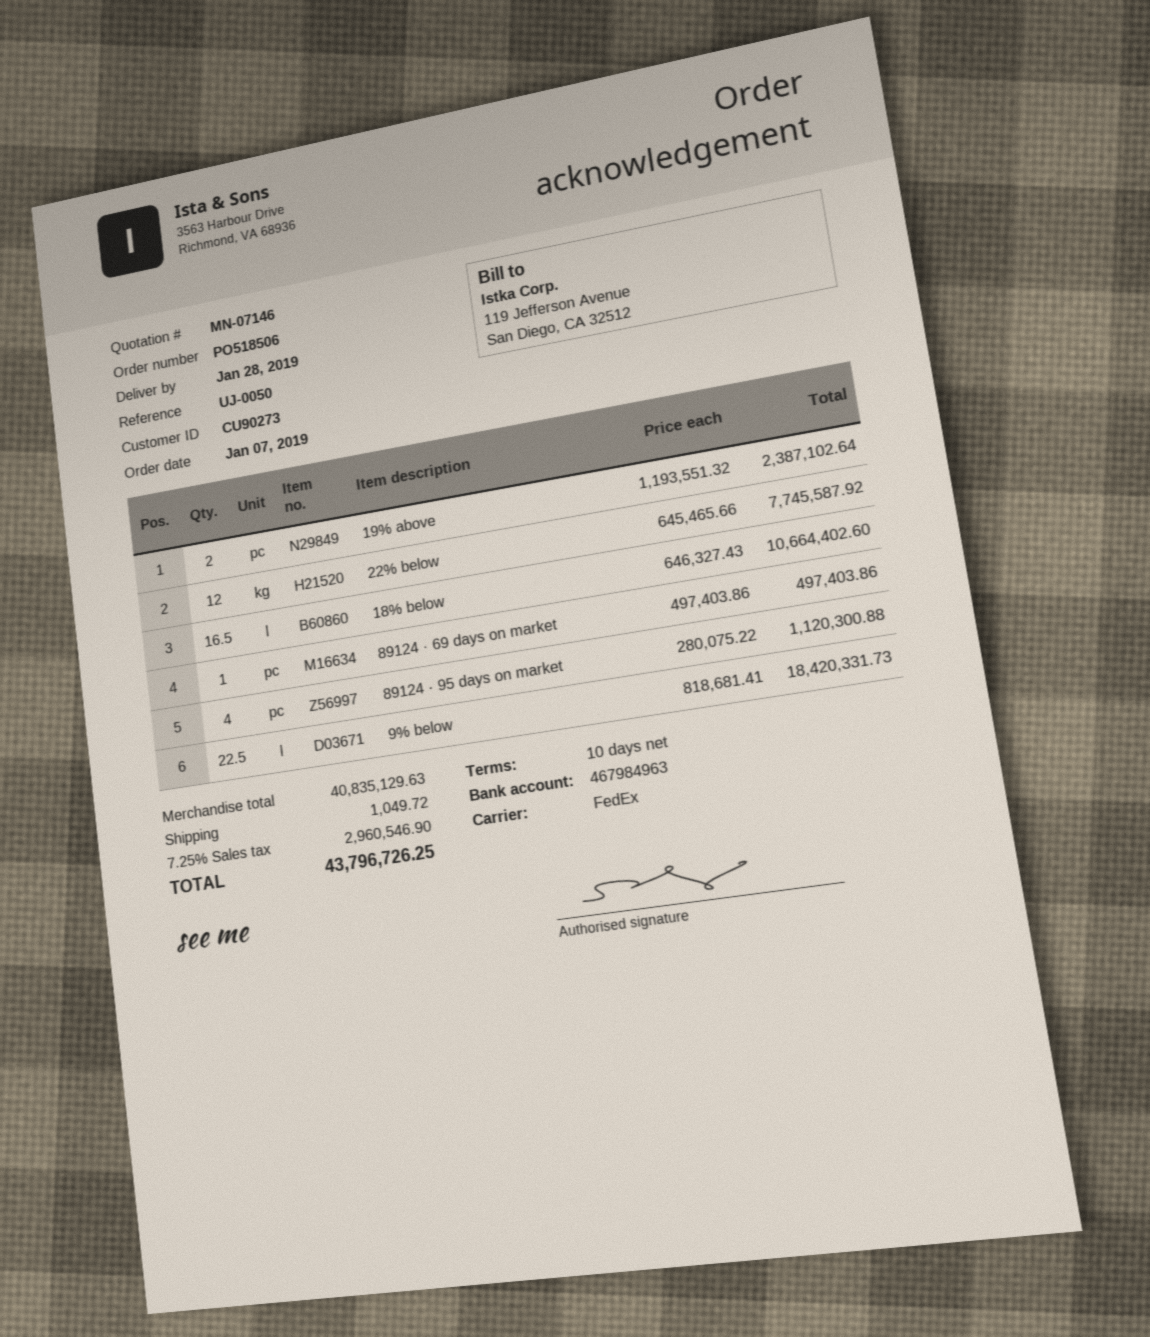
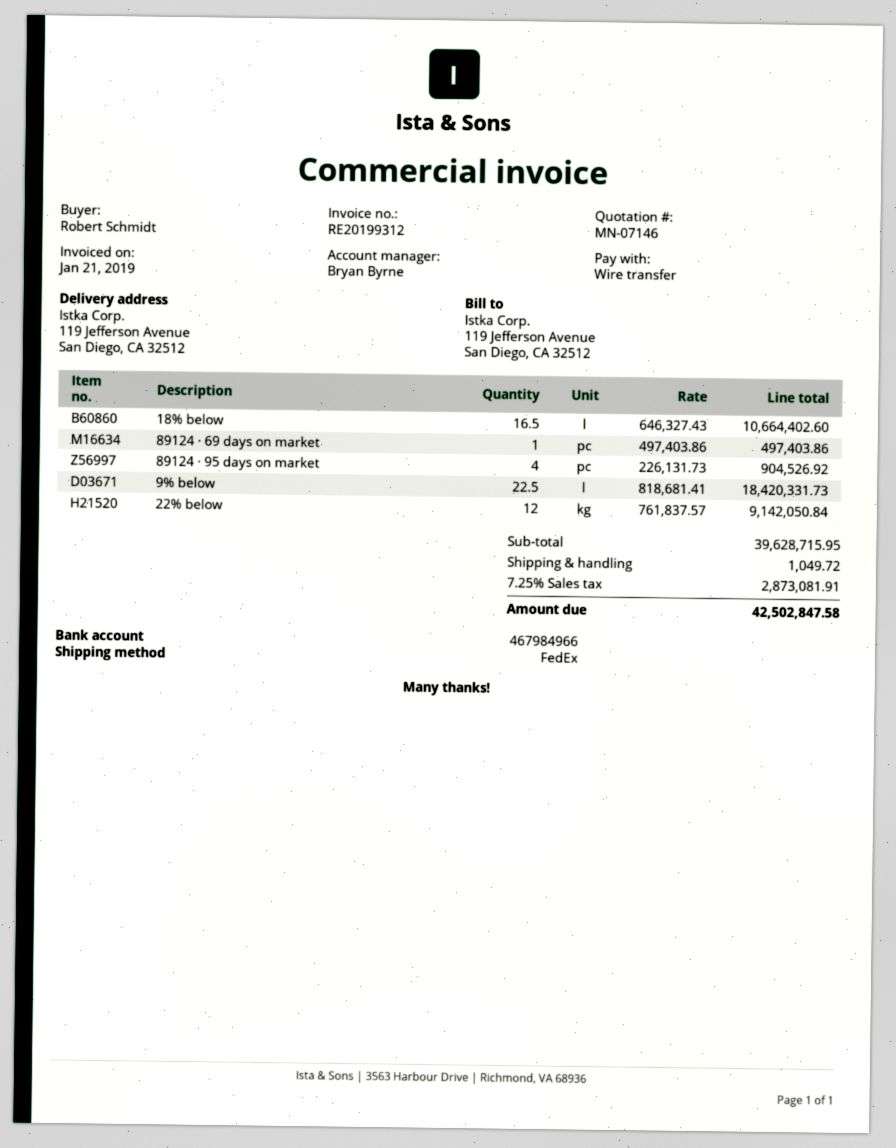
bank account: 467984963 -> 467984966
19% above: 2 x 1193551.32 = 2387102.64 -> none
22% below: 12 x 645465.66 = 7745587.92 -> 12 x 761837.57 = 9142050.84
89124 · 95 days on market: 4 x 280075.22 = 1120300.88 -> 4 x 226131.73 = 904526.92
subtotal: 40835129.63 -> 39628715.95
tax: 7.25% = 2960546.90 -> 7.25% = 2873081.91
total: 43796726.25 -> 42502847.58

